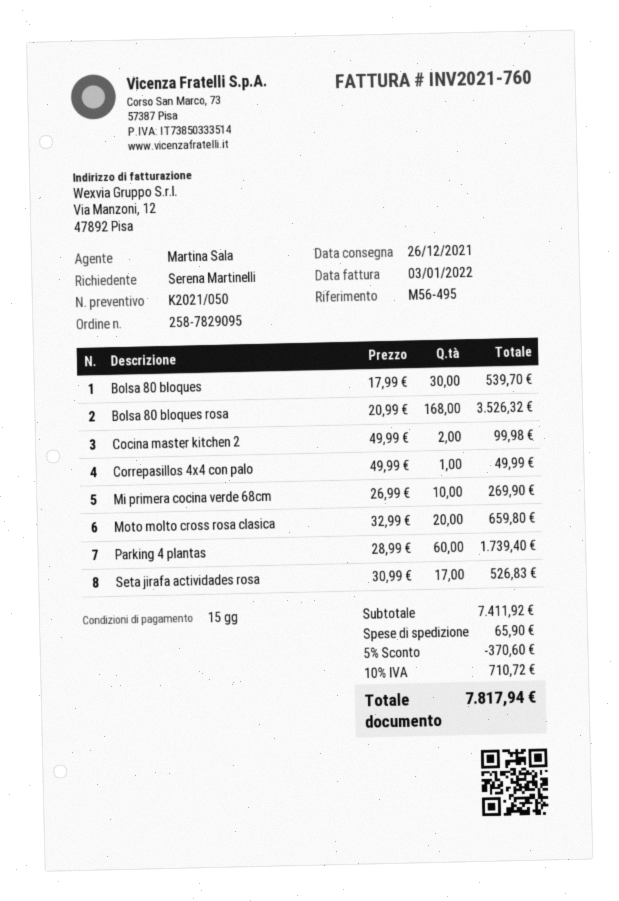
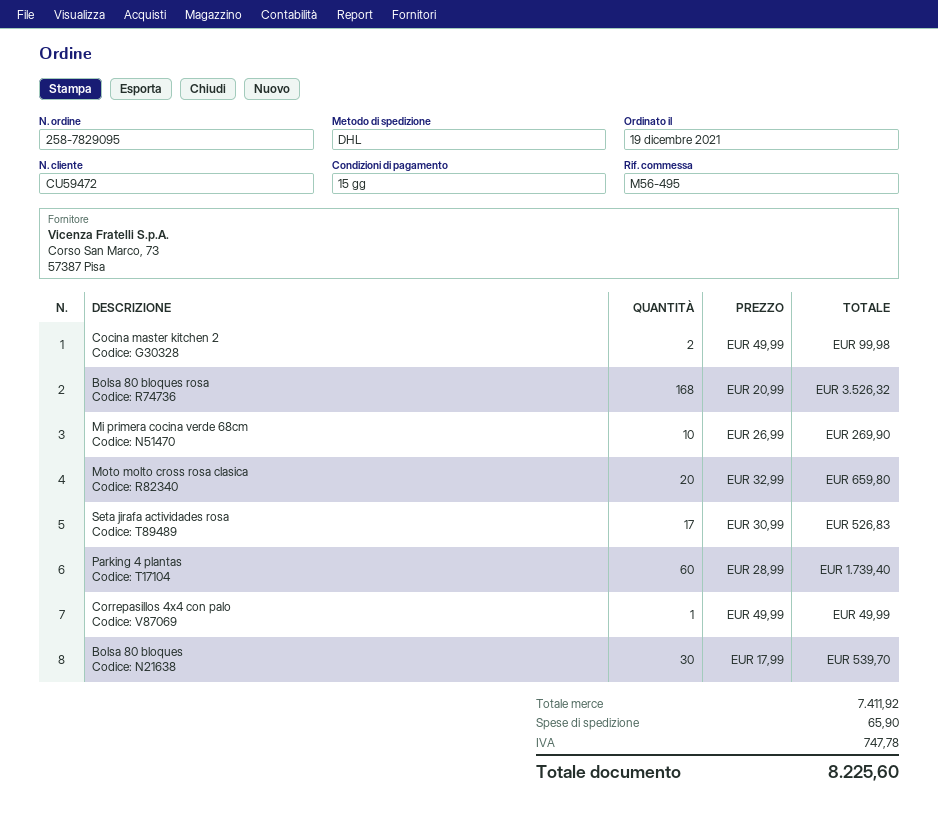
discount: 5% = 370.60 -> none
tax: 710.72 -> 747.78
total: 7817.94 -> 8225.60

